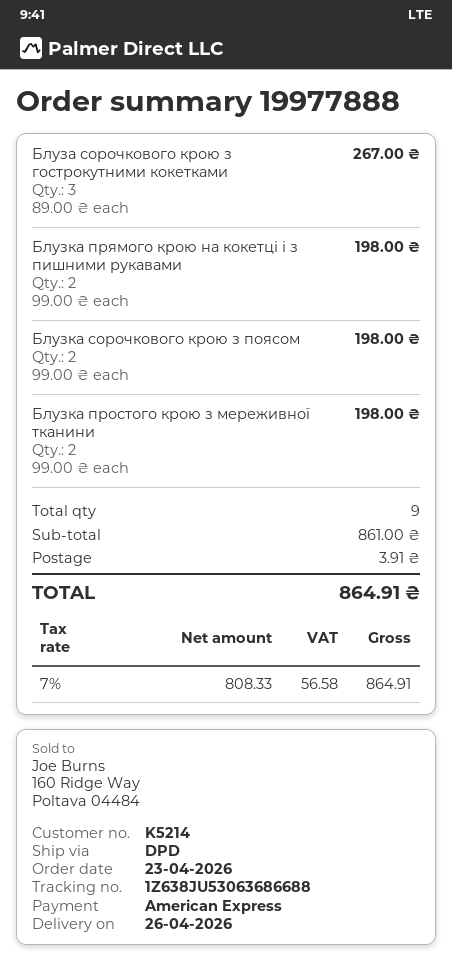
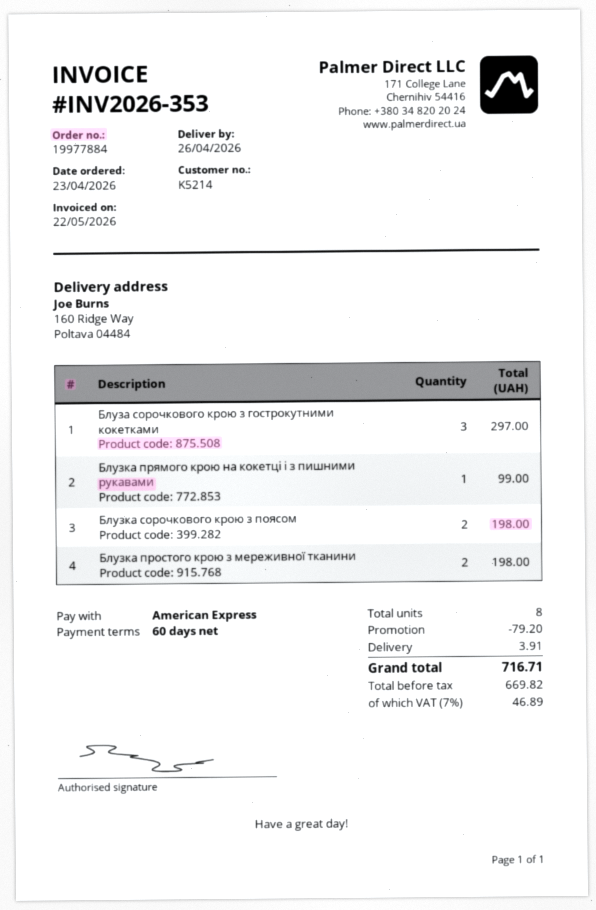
order number: 19977888 -> 19977884
Блуза сорочкового крою з гострокутними кокетками: 3 for 267.00 -> 3 for 297.00
Блузка прямого крою на кокетці і з пишними рукавами: 2 for 198.00 -> 1 for 99.00
total quantity: 9 -> 8
discount: none -> 79.20
net: 808.33 -> 669.82
tax: 7% = 56.58 -> 7% = 46.89
total: 864.91 -> 716.71

